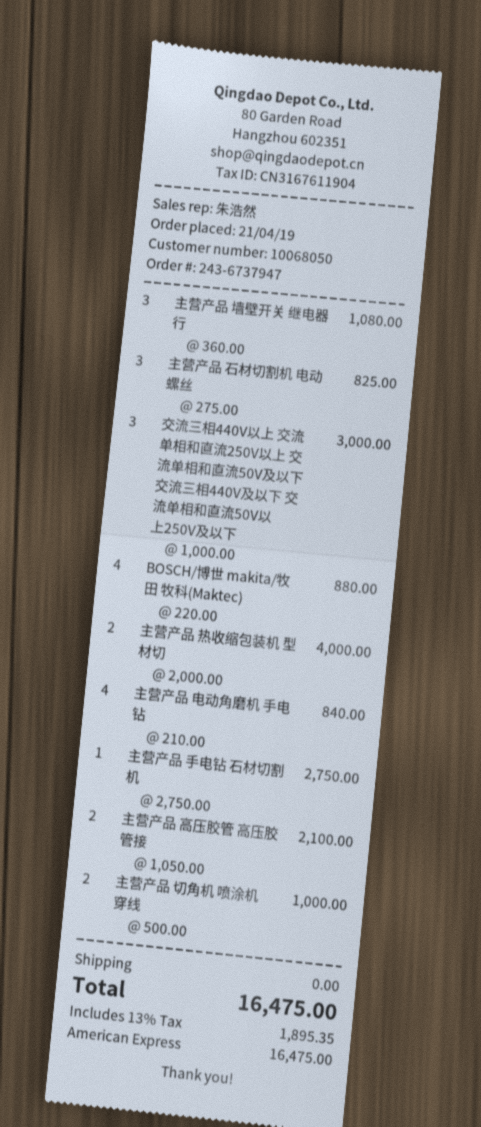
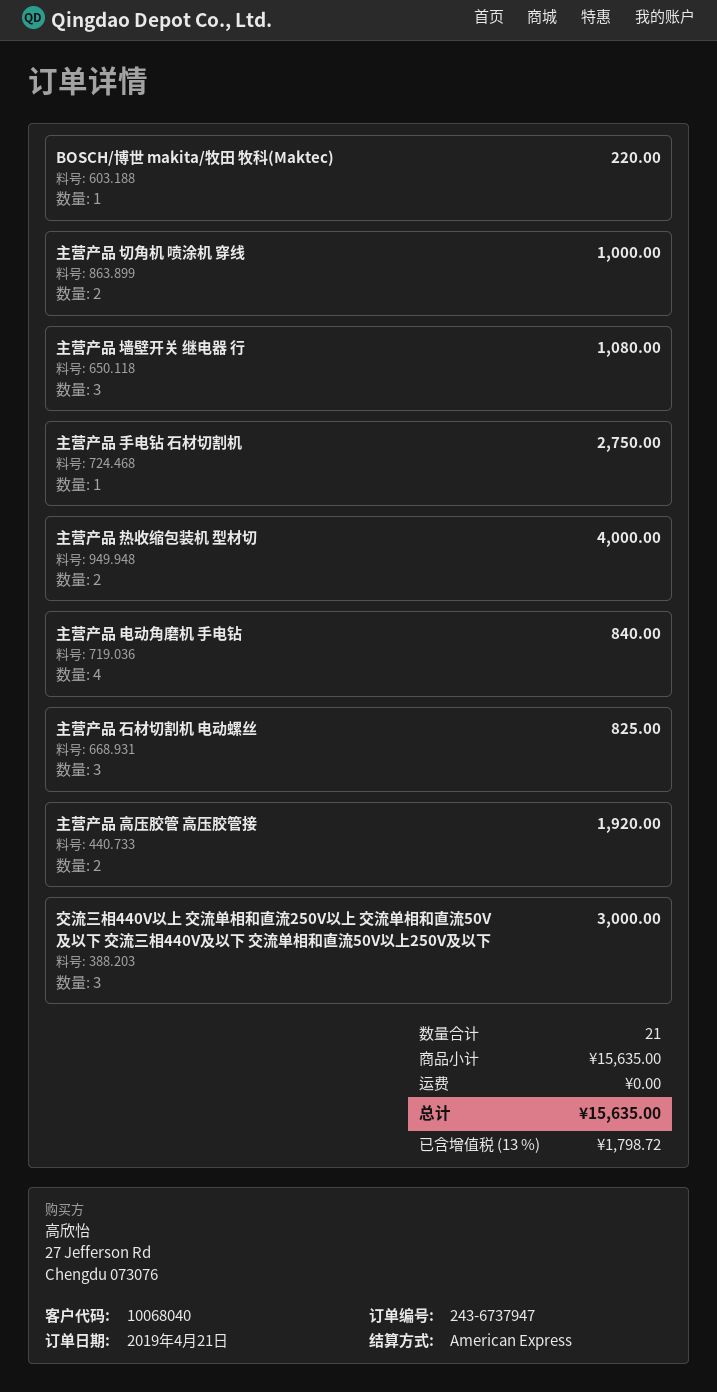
customer number: 10068050 -> 10068040
BOSCH/博世 makita/牧田 牧科(Maktec): 4 for 880.00 -> 1 for 220.00
主营产品 高压胶管 高压胶管接: 2 for 2100.00 -> 2 for 1920.00
tax: 13% = 1895.35 -> 13% = 1798.72
total: 16475.00 -> 15635.00

